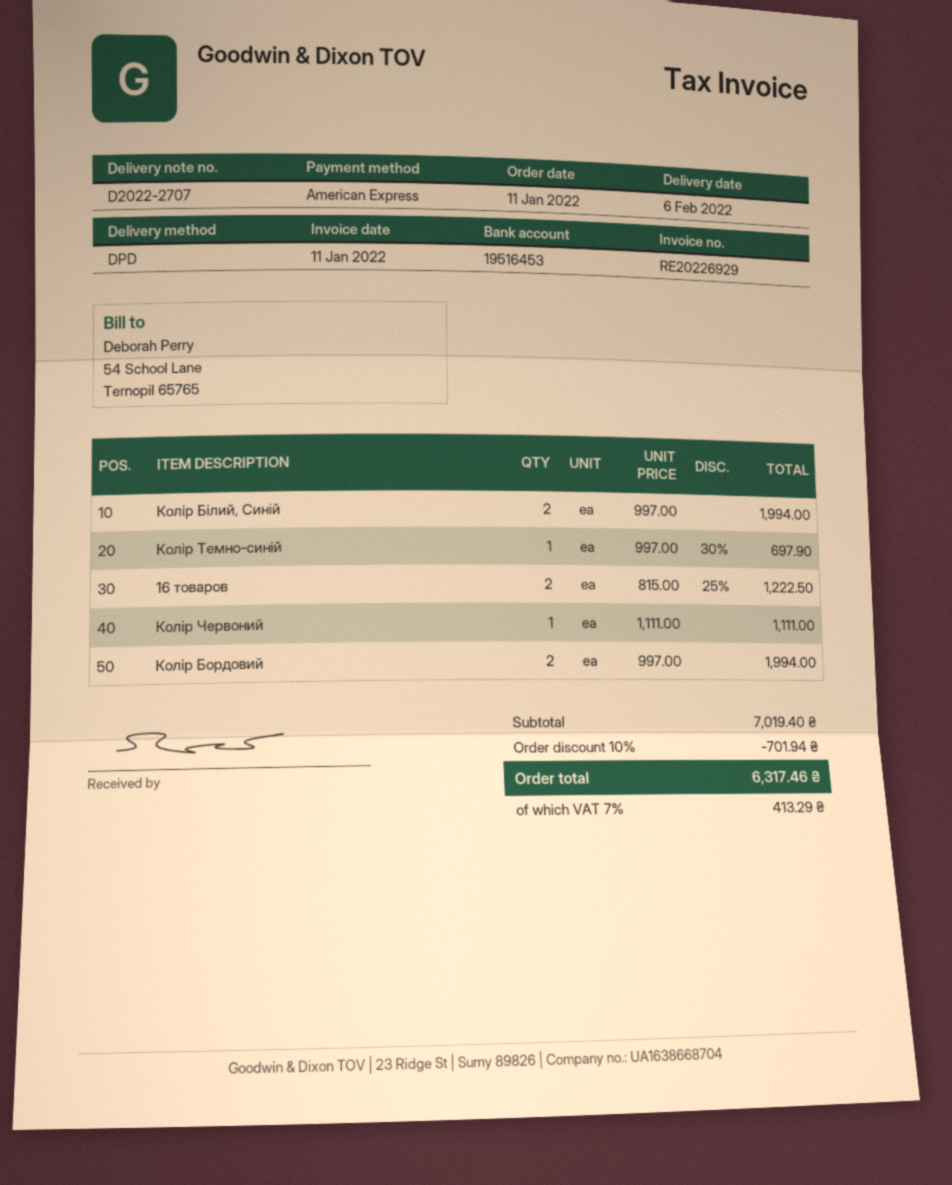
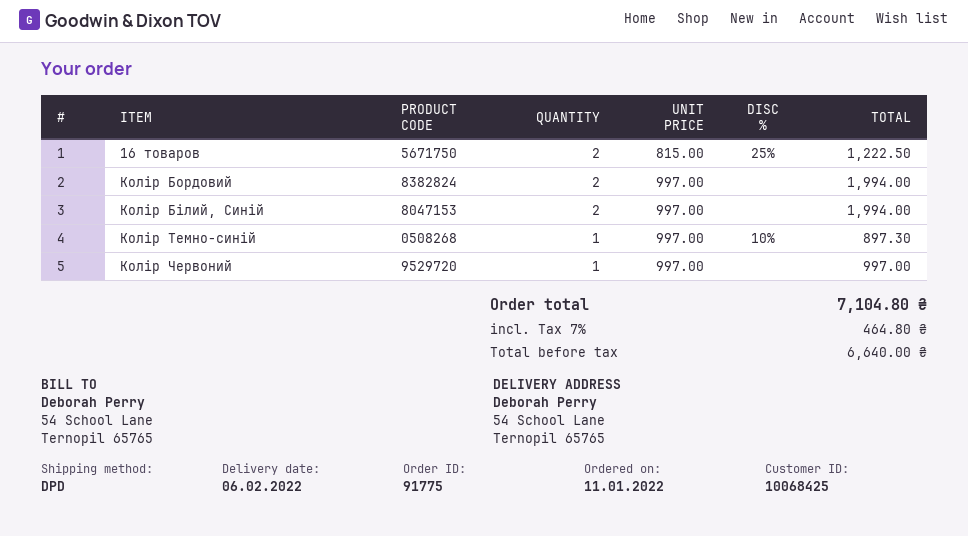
Колір Темно-синій: 1 x 997.00 - 30% = 697.90 -> 1 x 997.00 - 10% = 897.30
Колір Червоний: 1 x 1111.00 = 1111.00 -> 1 x 997.00 = 997.00
discount: 10% = 701.94 -> none
tax: 7% = 413.29 -> 7% = 464.80
total: 6317.46 -> 7104.80

